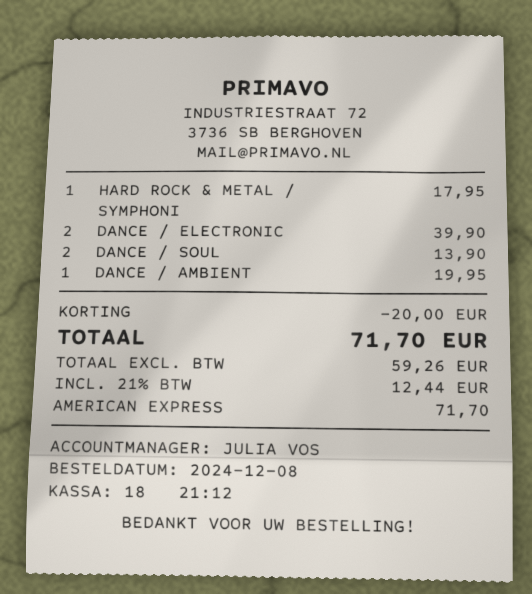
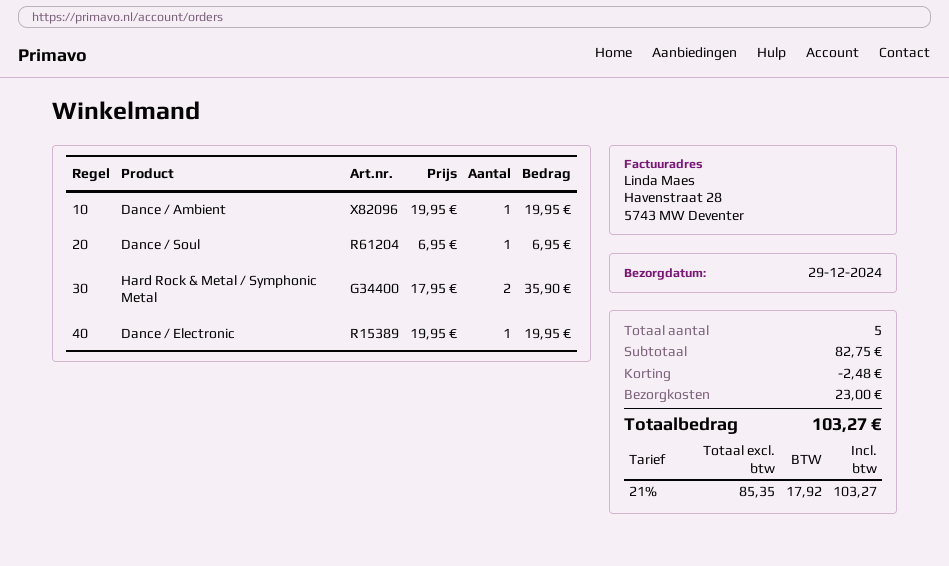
HARD ROCK & METAL / SYMPHONI: 1 for 17.95 -> 2 for 35.90
DANCE / ELECTRONIC: 2 for 39.90 -> 1 for 19.95
DANCE / SOUL: 2 for 13.90 -> 1 for 6.95
discount: 20.00 -> 2.48
shipping: none -> 23.00
net: 59.26 -> 85.35
tax: 21% = 12.44 -> 21% = 17.92
total: 71.70 -> 103.27

